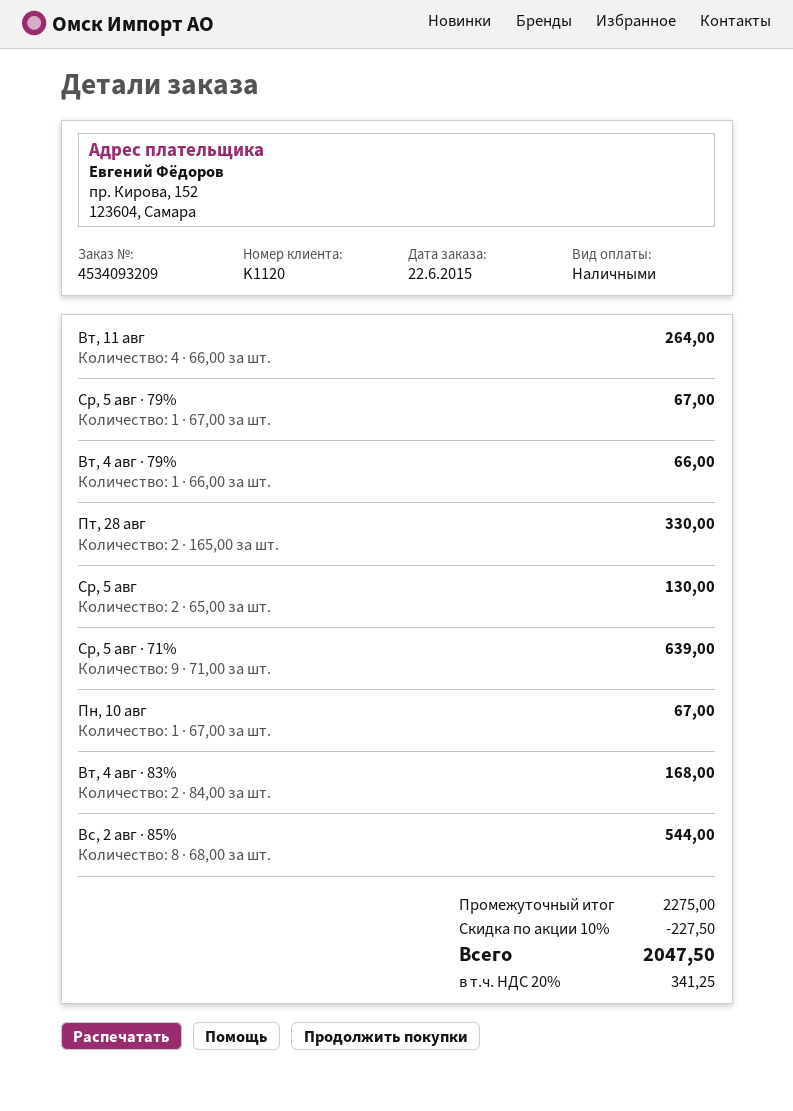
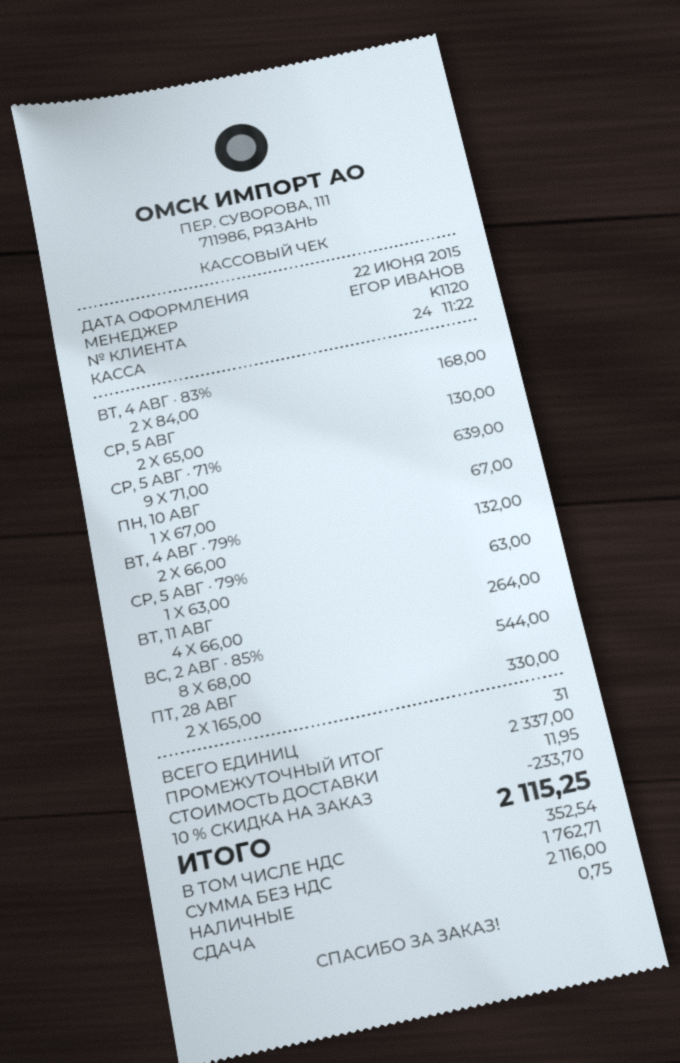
Ср, 5 авг · 79%: 1 x 67.00 = 67.00 -> 1 x 63.00 = 63.00
Вт, 4 авг · 79%: 1 x 66.00 = 66.00 -> 2 x 66.00 = 132.00
subtotal: 2275.00 -> 2337.00
discount: 10% = 227.50 -> 10% = 233.70
shipping: none -> 11.95
tax: 341.25 -> 352.54
total: 2047.50 -> 2115.25

